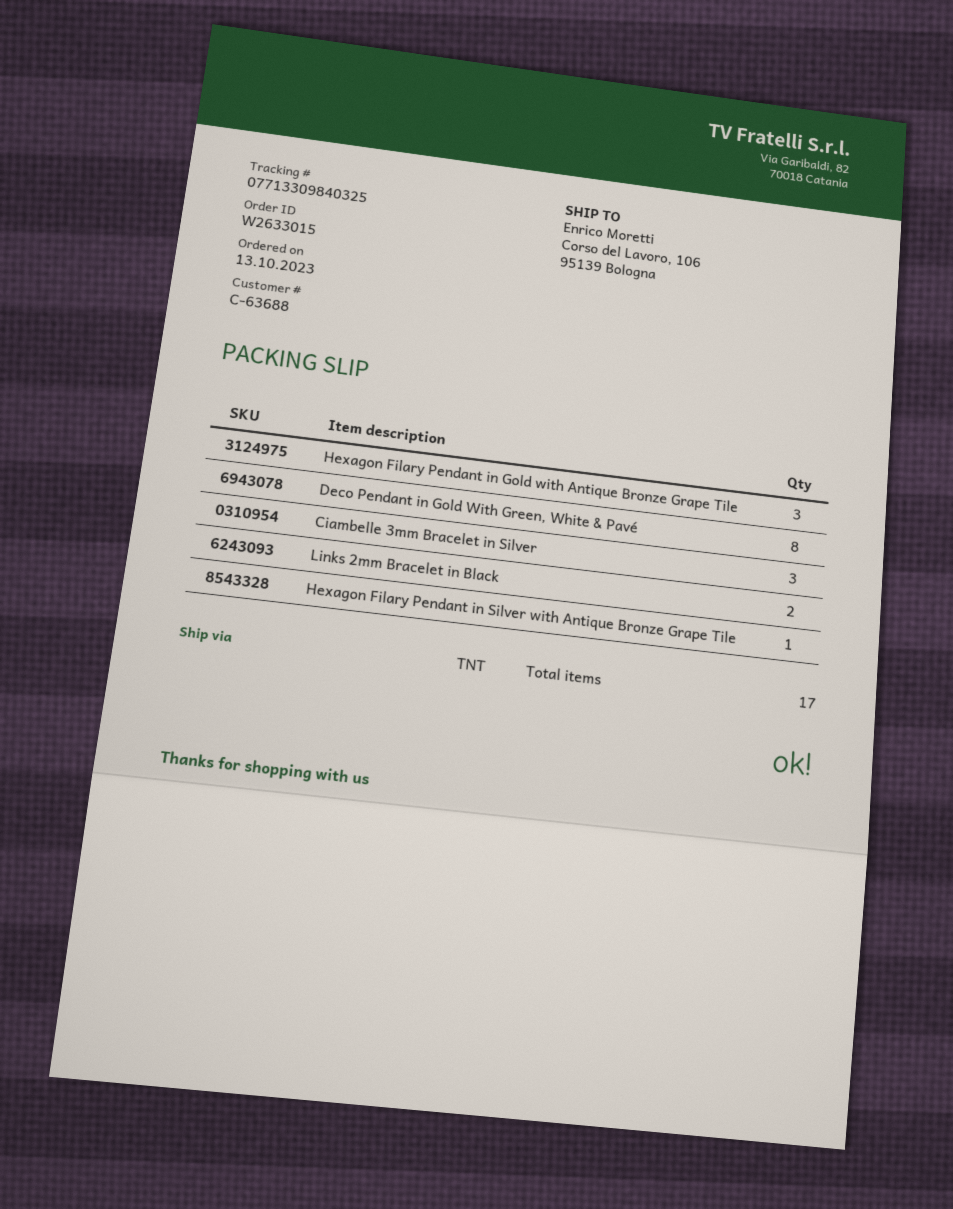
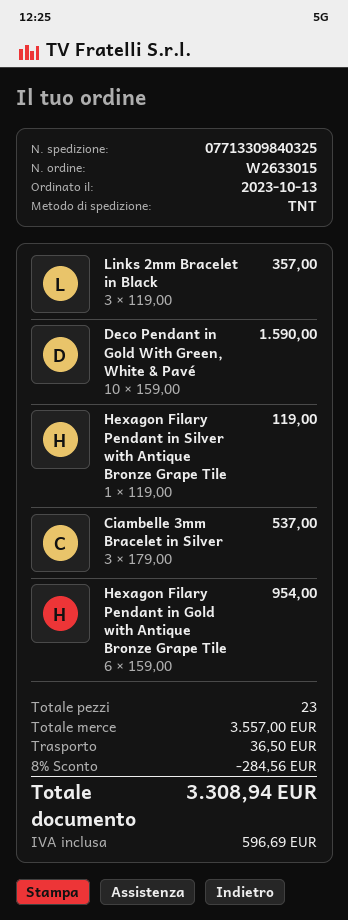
Hexagon Filary Pendant in Gold with Antique Bronze Grape Tile: 3 -> 6
Deco Pendant in Gold With Green, White & Pavé: 8 -> 10
Links 2mm Bracelet in Black: 2 -> 3
total quantity: 17 -> 23

